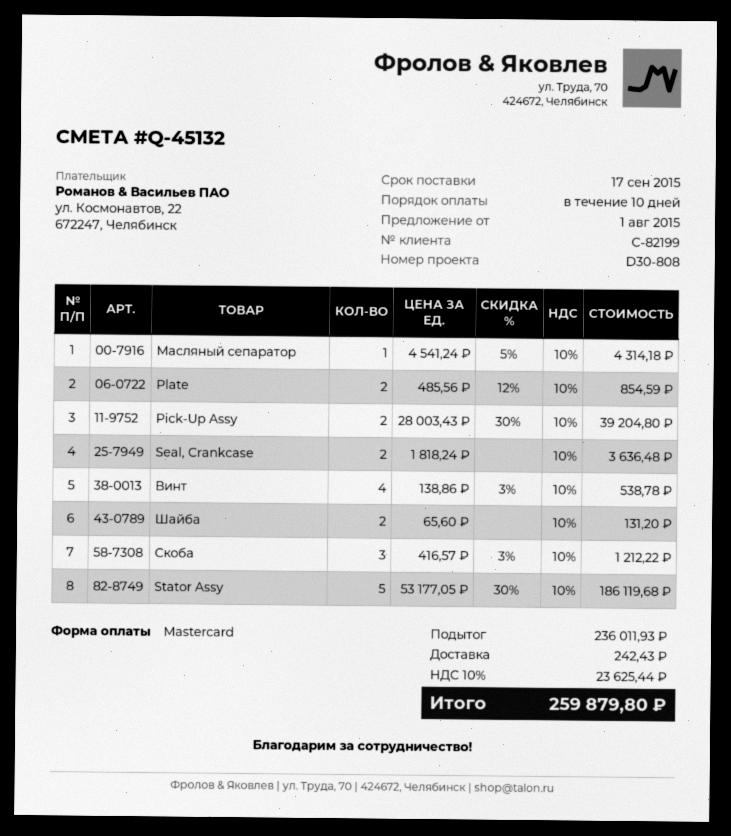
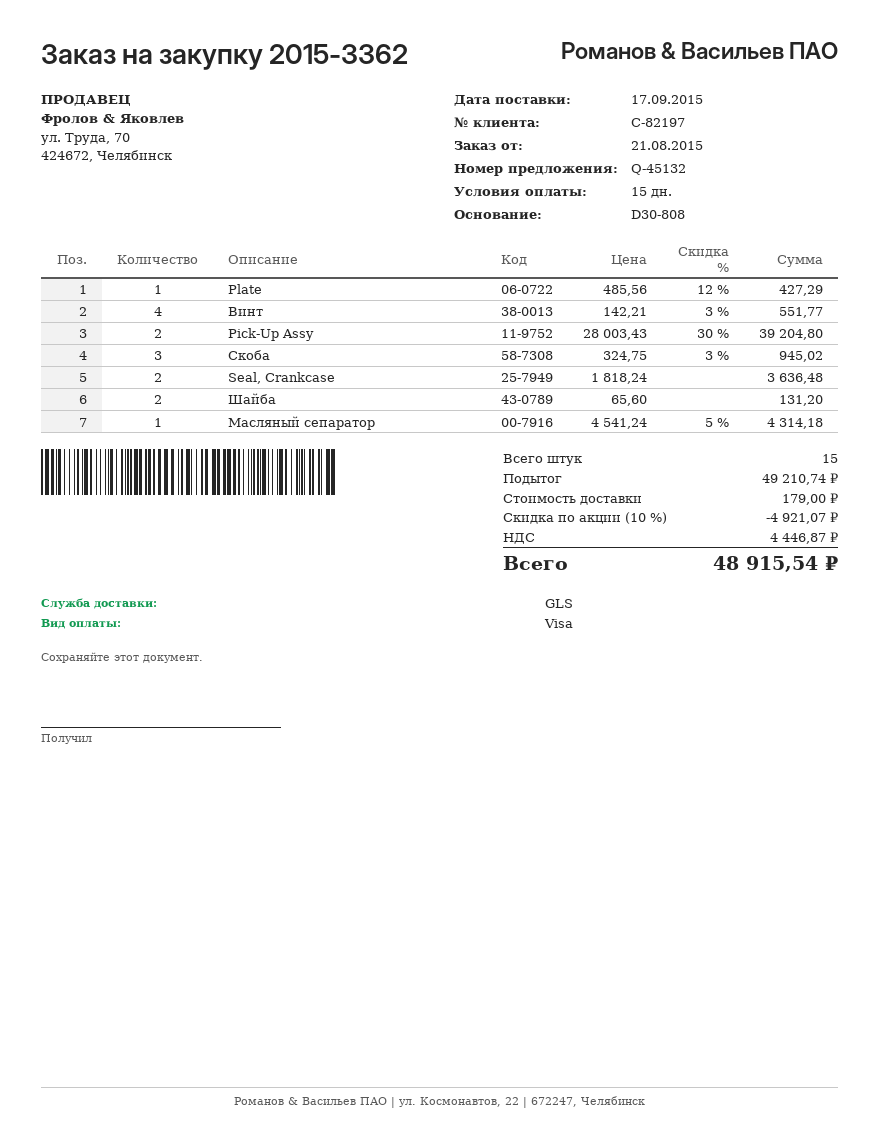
payment terms: 10 days -> 15 days
customer number: C-82199 -> C-82197
payment method: Mastercard -> Visa
Plate: 2 x 485.56 - 12% = 854.59 -> 1 x 485.56 - 12% = 427.29
Винт: 4 x 138.86 - 3% = 538.78 -> 4 x 142.21 - 3% = 551.77
Скоба: 3 x 416.57 - 3% = 1212.22 -> 3 x 324.75 - 3% = 945.02
Stator Assy: 5 x 53177.05 - 30% = 186119.68 -> none
subtotal: 236011.93 -> 49210.74
discount: none -> 10% = 4921.07
shipping: 242.43 -> 179.00
tax: 23625.44 -> 4446.87
total: 259879.80 -> 48915.54

